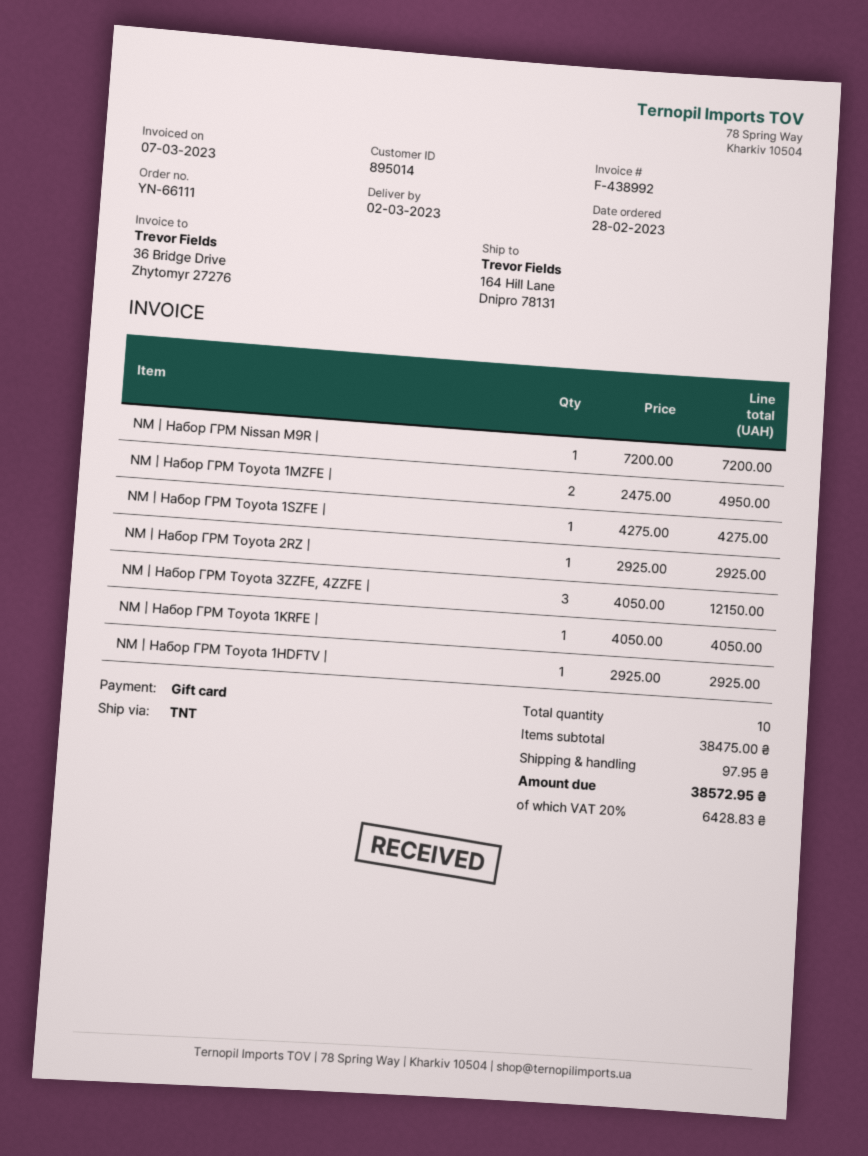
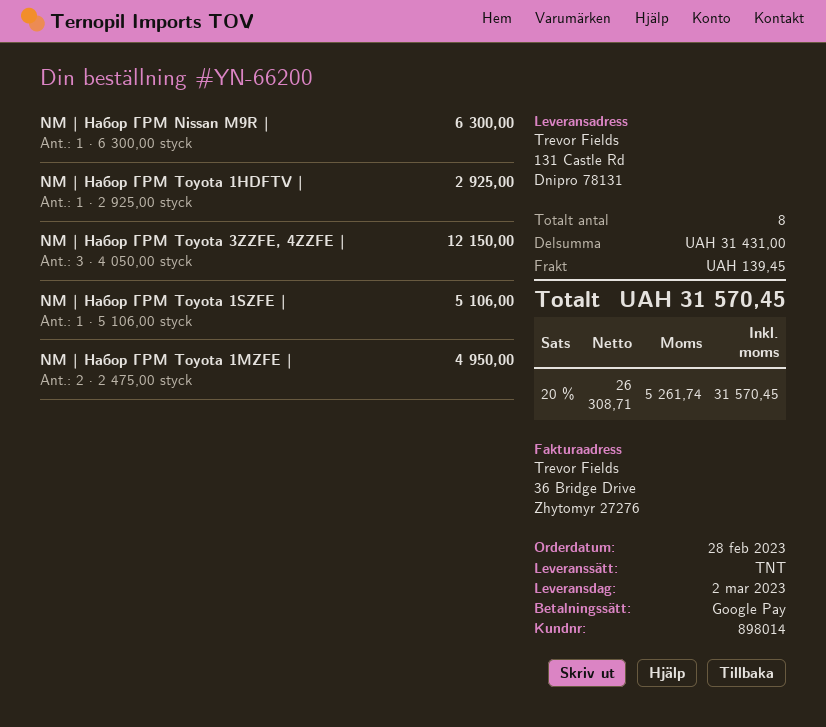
order number: YN-66111 -> YN-66200
customer number: 895014 -> 898014
payment method: gift card -> Google Pay
ship to: 164 Hill Lane, Dnipro 78131 -> 131 Castle Rd, Dnipro 78131
NM | Набор ГРМ Nissan M9R |: 1 x 7200.00 = 7200.00 -> 1 x 6300.00 = 6300.00
NM | Набор ГРМ Toyota 1SZFE |: 1 x 4275.00 = 4275.00 -> 1 x 5106.00 = 5106.00
NM | Набор ГРМ Toyota 2RZ |: 1 x 2925.00 = 2925.00 -> none
NM | Набор ГРМ Toyota 1KRFE |: 1 x 4050.00 = 4050.00 -> none
total quantity: 10 -> 8
subtotal: 38475.00 -> 31431.00
shipping: 97.95 -> 139.45
tax: 20% = 6428.83 -> 20% = 5261.74
total: 38572.95 -> 31570.45

